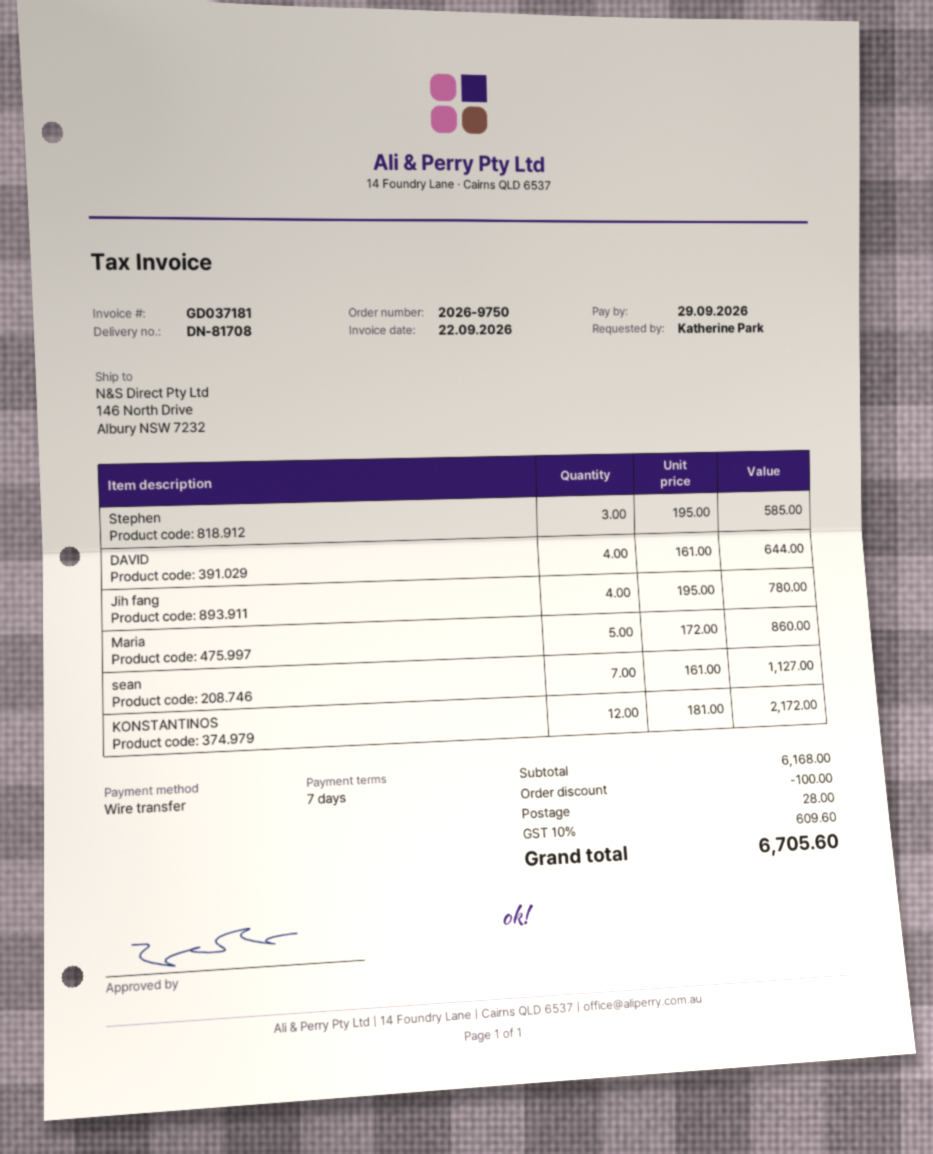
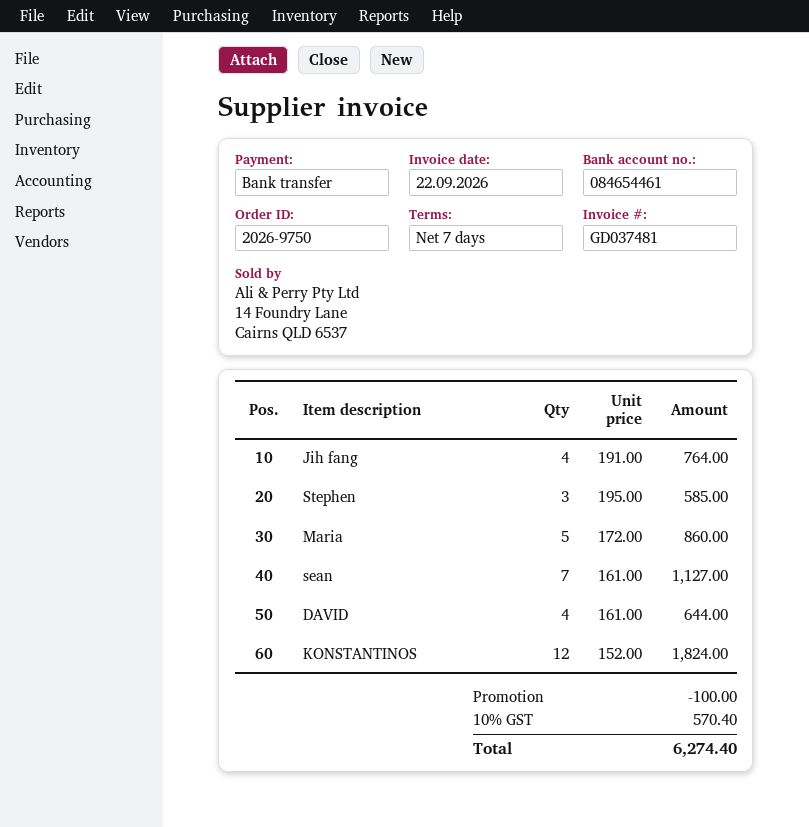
invoice number: GD037181 -> GD037481
Jih fang: 4 x 195.00 = 780.00 -> 4 x 191.00 = 764.00
KONSTANTINOS: 12 x 181.00 = 2172.00 -> 12 x 152.00 = 1824.00
shipping: 28.00 -> none
tax: 10% = 609.60 -> 10% = 570.40
total: 6705.60 -> 6274.40

